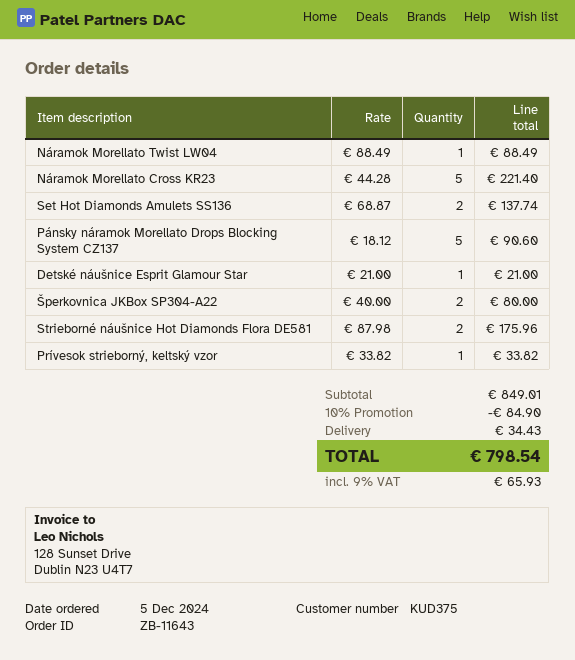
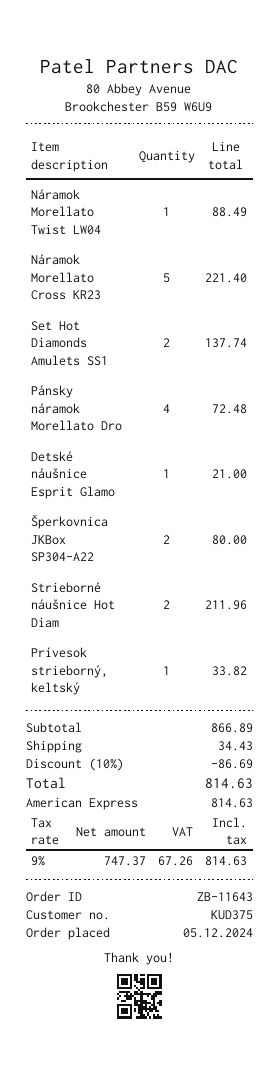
Pánsky náramok Morellato Drops Blocking System CZ137: 5 for 90.60 -> 4 for 72.48
Strieborné náušnice Hot Diamonds Flora DE581: 2 for 175.96 -> 2 for 211.96
subtotal: 849.01 -> 866.89
discount: 10% = 84.90 -> 10% = 86.69
tax: 9% = 65.93 -> 9% = 67.26
total: 798.54 -> 814.63

